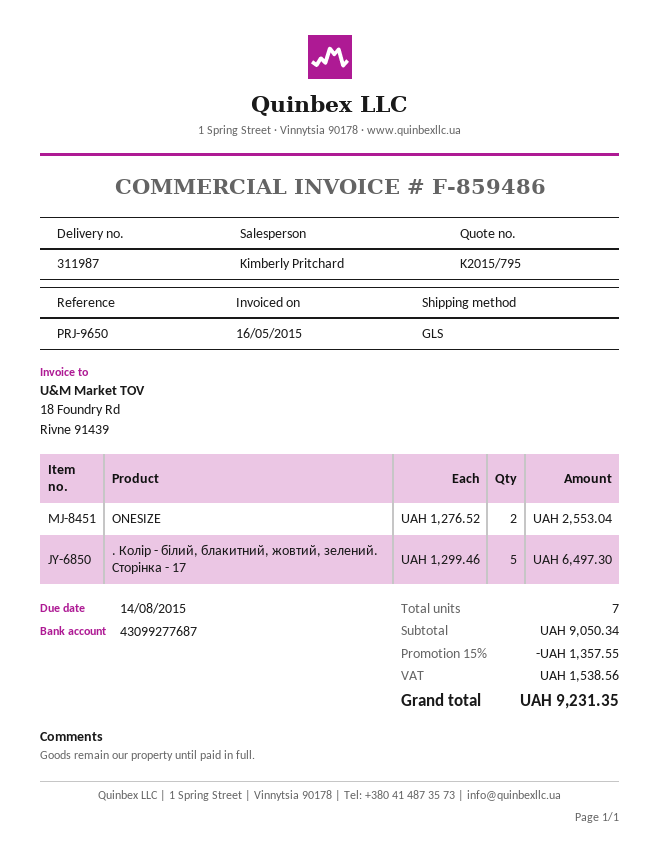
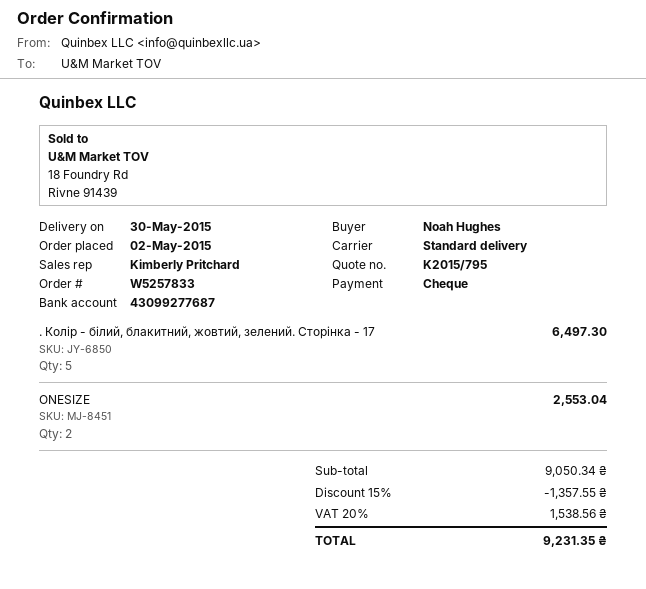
shipping method: GLS -> standard

